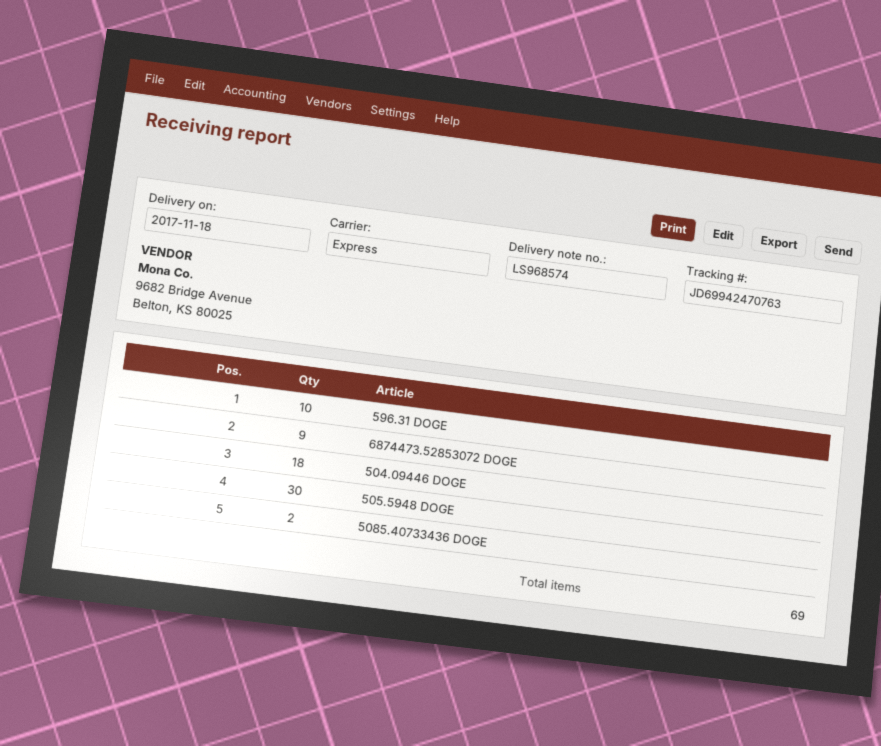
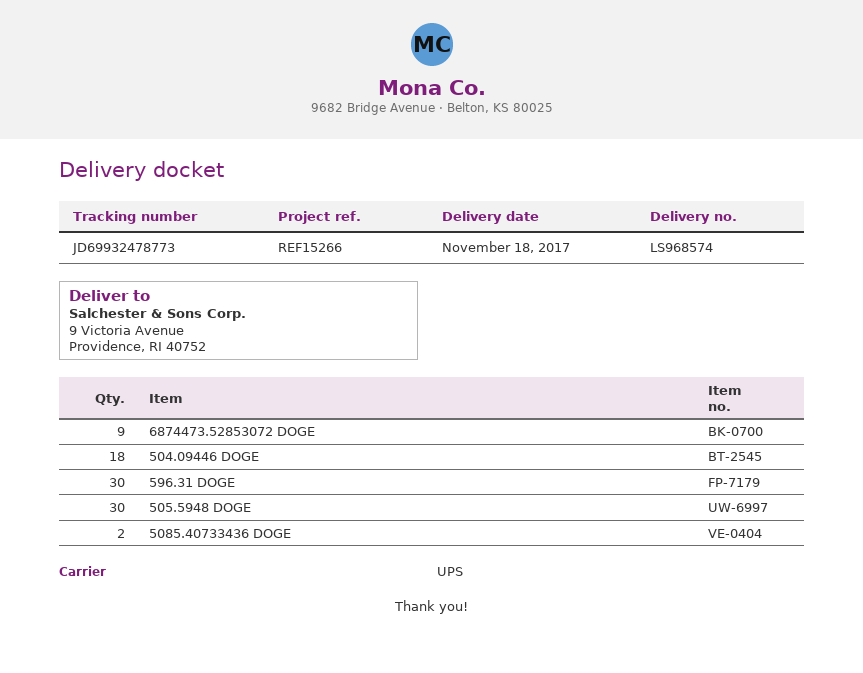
shipping method: express -> UPS
tracking number: JD69942470763 -> JD69932478773
596.31 DOGE: 10 -> 30

